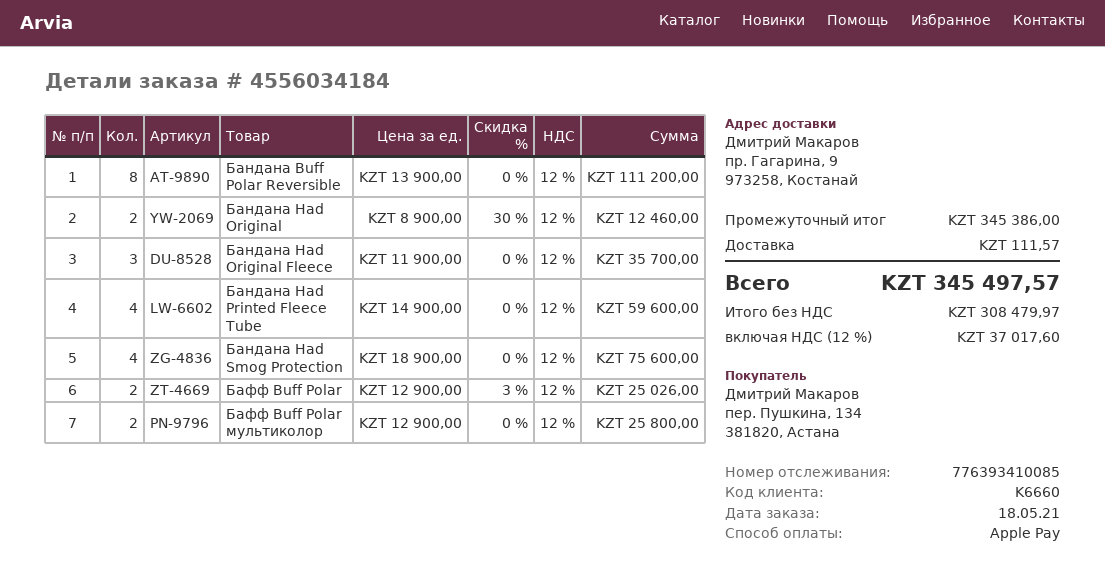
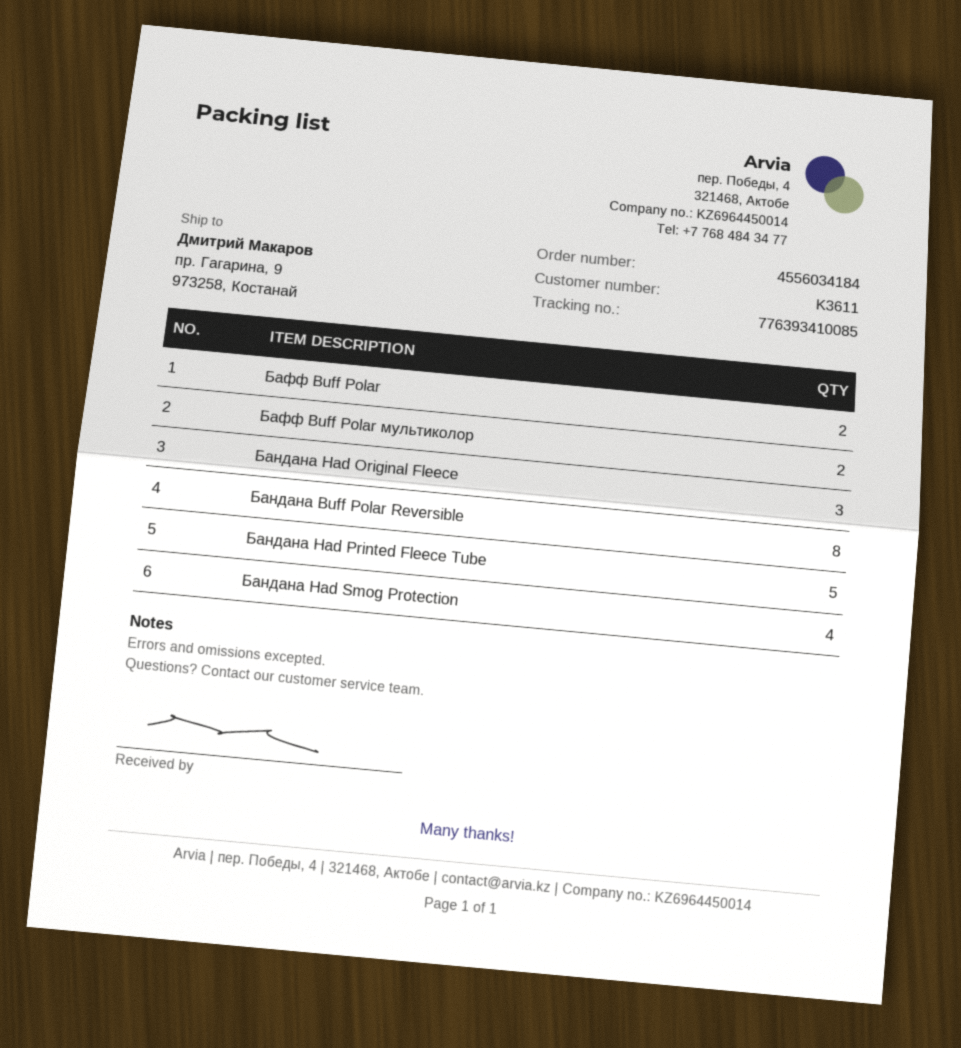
customer number: K6660 -> K3611
Бандана Had Original: 2 -> none
Бандана Had Printed Fleece Tube: 4 -> 5

